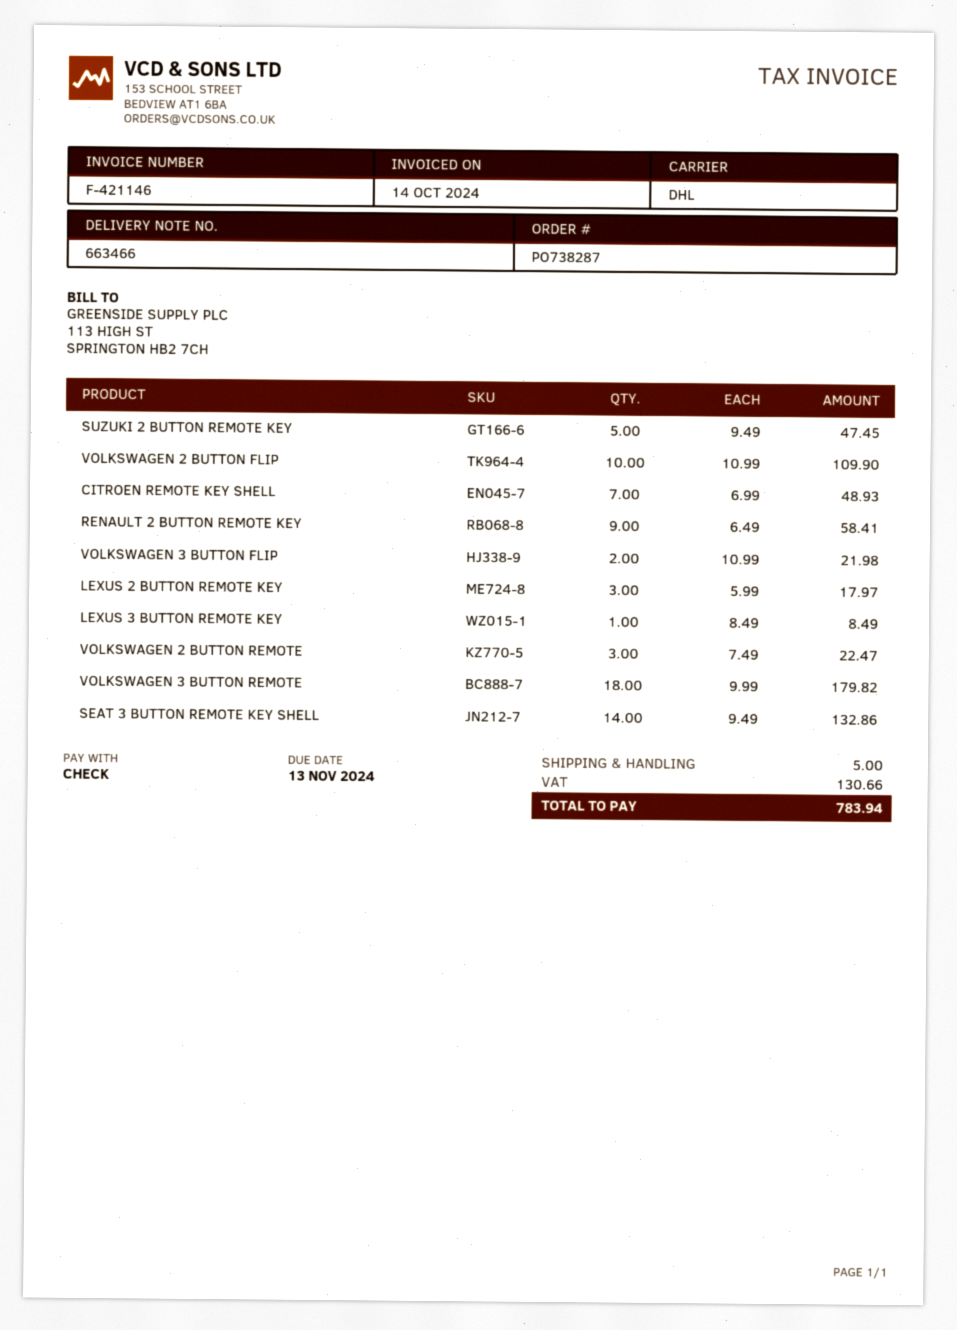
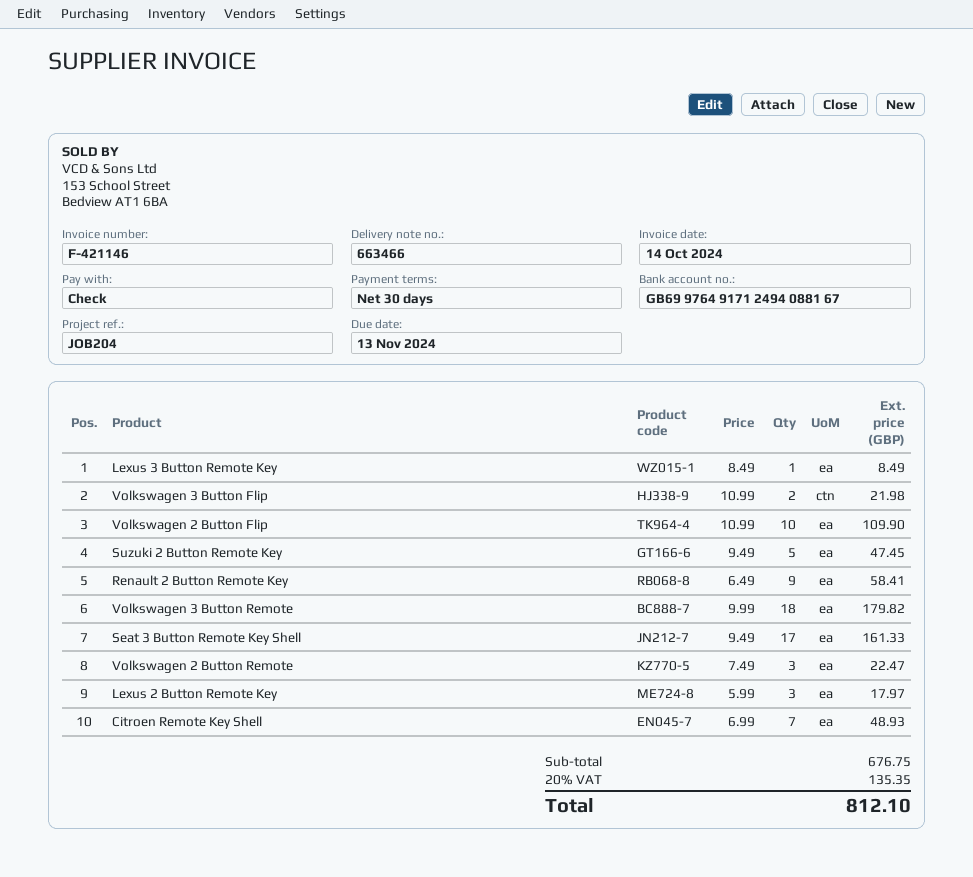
SEAT 3 BUTTON REMOTE KEY SHELL: 14 x 9.49 = 132.86 -> 17 x 9.49 = 161.33
shipping: 5.00 -> none
tax: 130.66 -> 135.35
total: 783.94 -> 812.10

